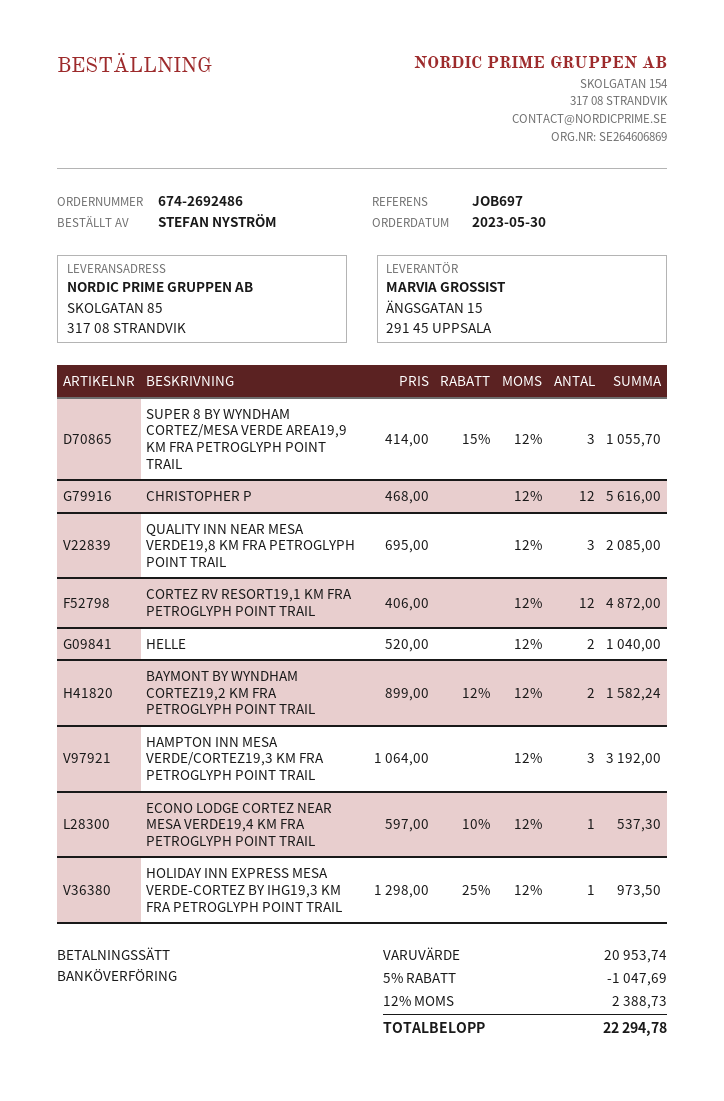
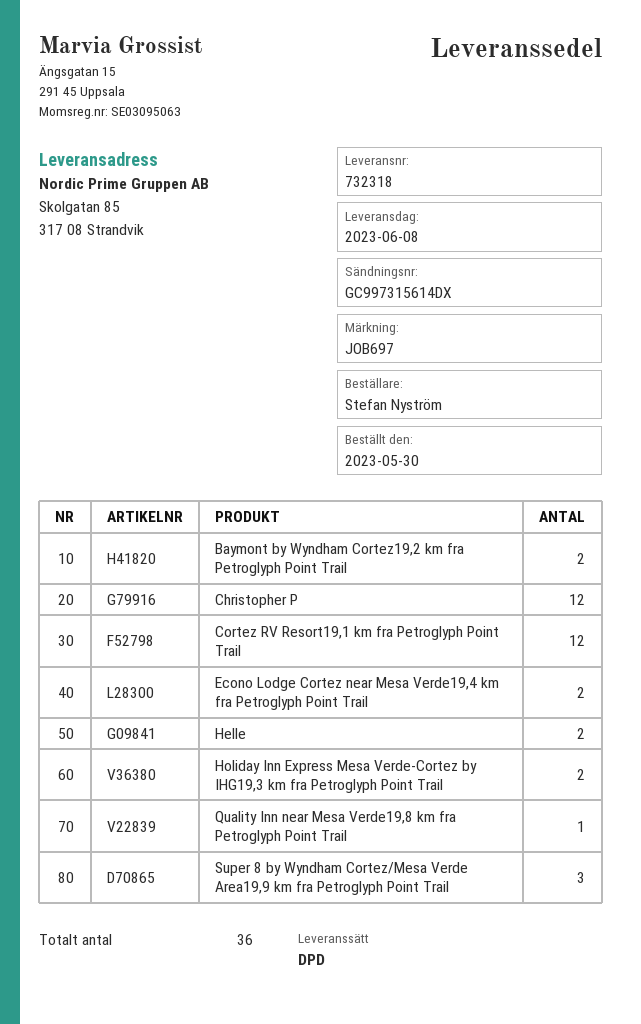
QUALITY INN NEAR MESA VERDE19,8 KM FRA PETROGLYPH POINT TRAIL: 3 -> 1
HAMPTON INN MESA VERDE/CORTEZ19,3 KM FRA PETROGLYPH POINT TRAIL: 3 -> none
ECONO LODGE CORTEZ NEAR MESA VERDE19,4 KM FRA PETROGLYPH POINT TRAIL: 1 -> 2
HOLIDAY INN EXPRESS MESA VERDE-CORTEZ BY IHG19,3 KM FRA PETROGLYPH POINT TRAIL: 1 -> 2

